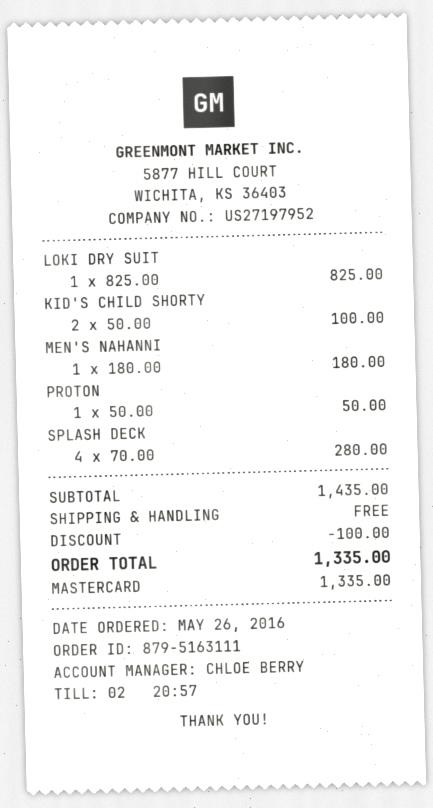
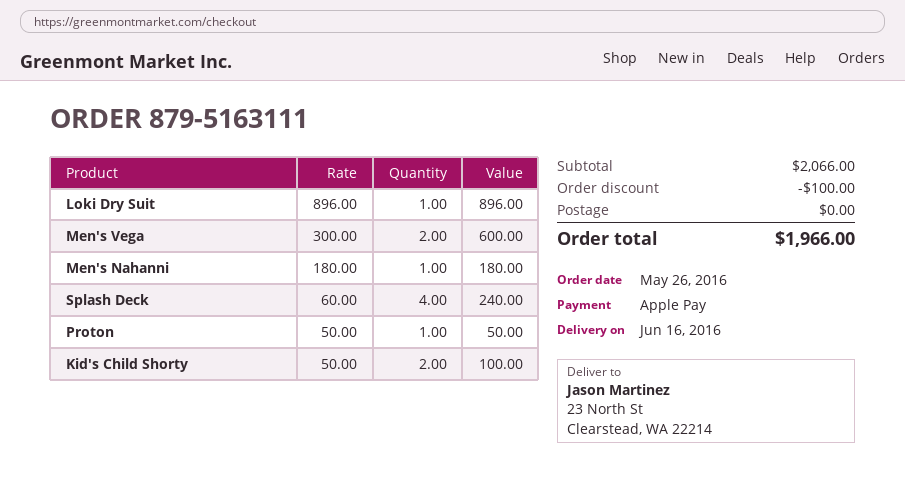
payment method: Mastercard -> Apple Pay
LOKI DRY SUIT: 1 x 825.00 = 825.00 -> 1 x 896.00 = 896.00
SPLASH DECK: 4 x 70.00 = 280.00 -> 4 x 60.00 = 240.00
Men's Vega: none -> 2 x 300.00 = 600.00
subtotal: 1435.00 -> 2066.00
total: 1335.00 -> 1966.00

